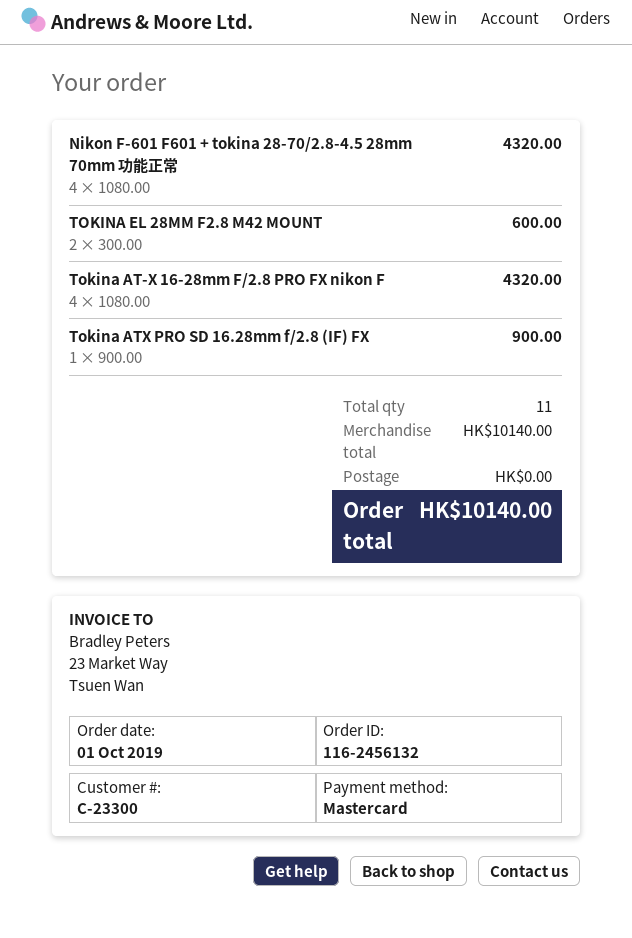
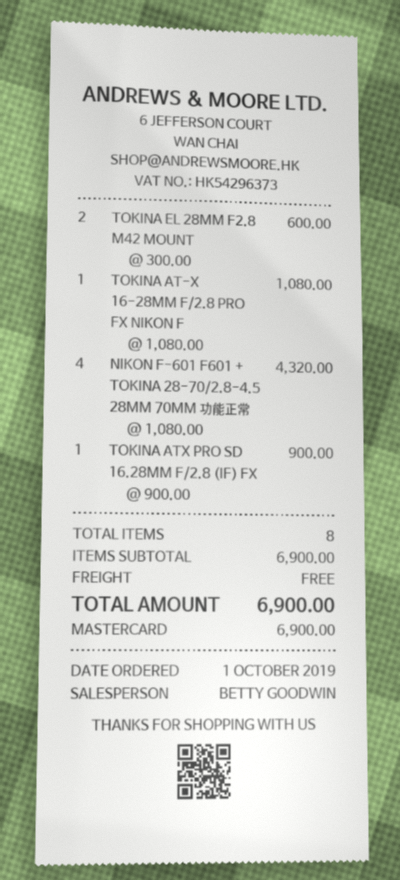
Tokina AT-X 16-28mm F/2.8 PRO FX nikon F: 4 x 1080.00 = 4320.00 -> 1 x 1080.00 = 1080.00
total quantity: 11 -> 8
subtotal: 10140.00 -> 6900.00
total: 10140.00 -> 6900.00

